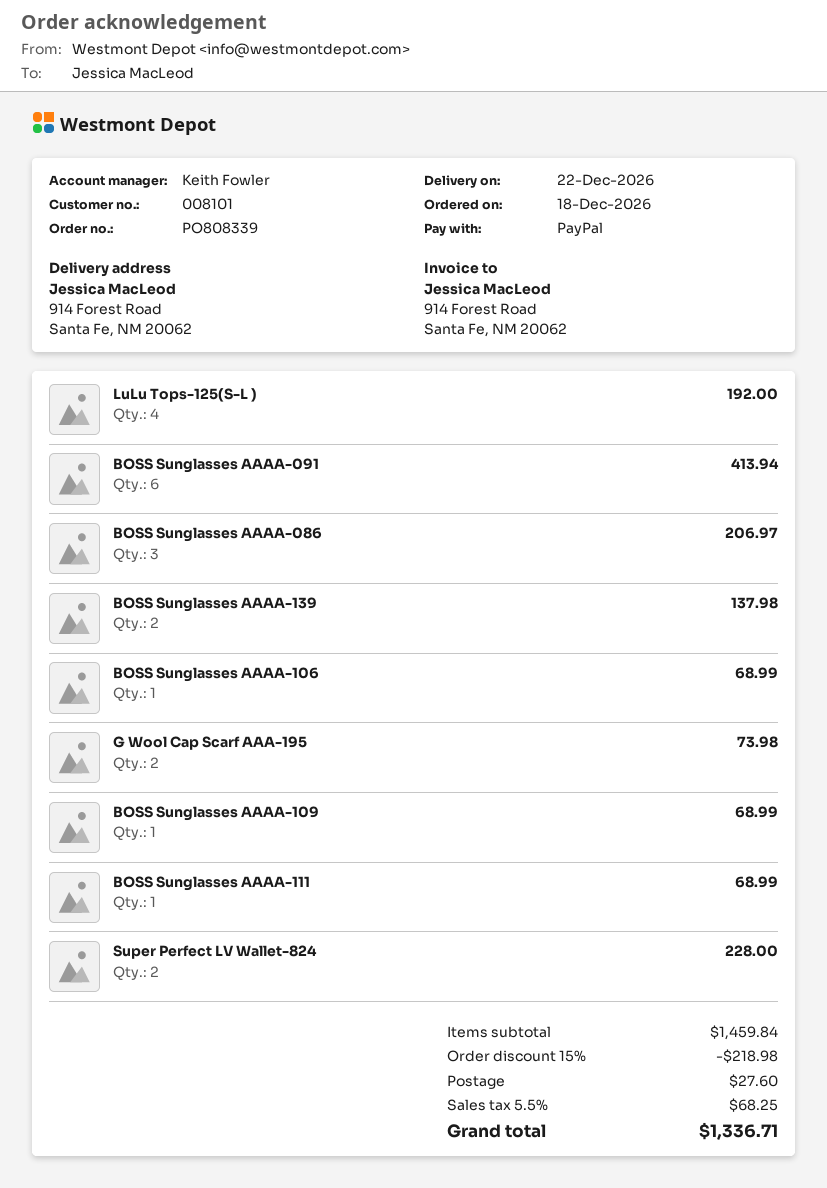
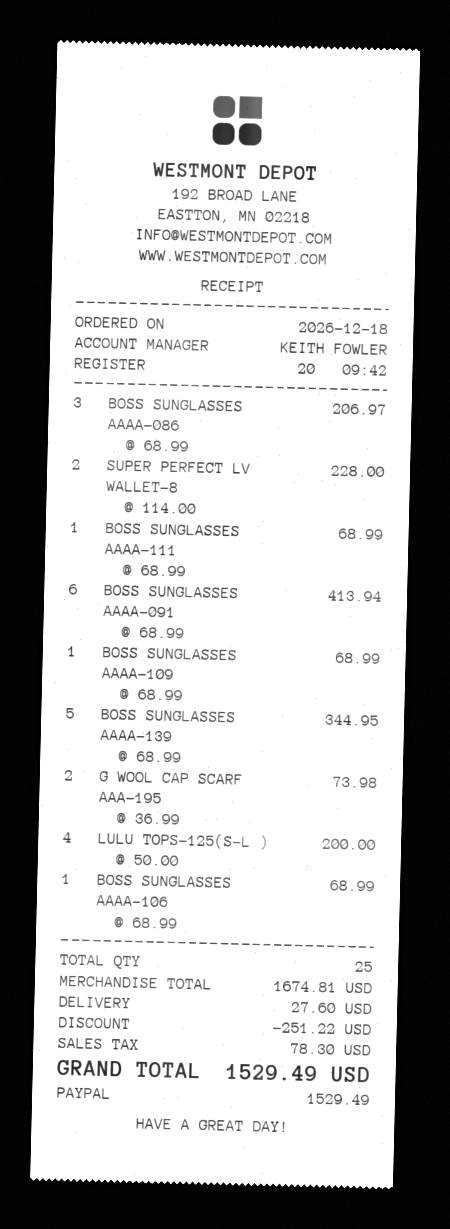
LuLu Tops-125(S-L ): 4 for 192.00 -> 4 for 200.00
BOSS Sunglasses AAAA-139: 2 for 137.98 -> 5 for 344.95
subtotal: 1459.84 -> 1674.81
discount: 218.98 -> 251.22
tax: 68.25 -> 78.30
total: 1336.71 -> 1529.49

